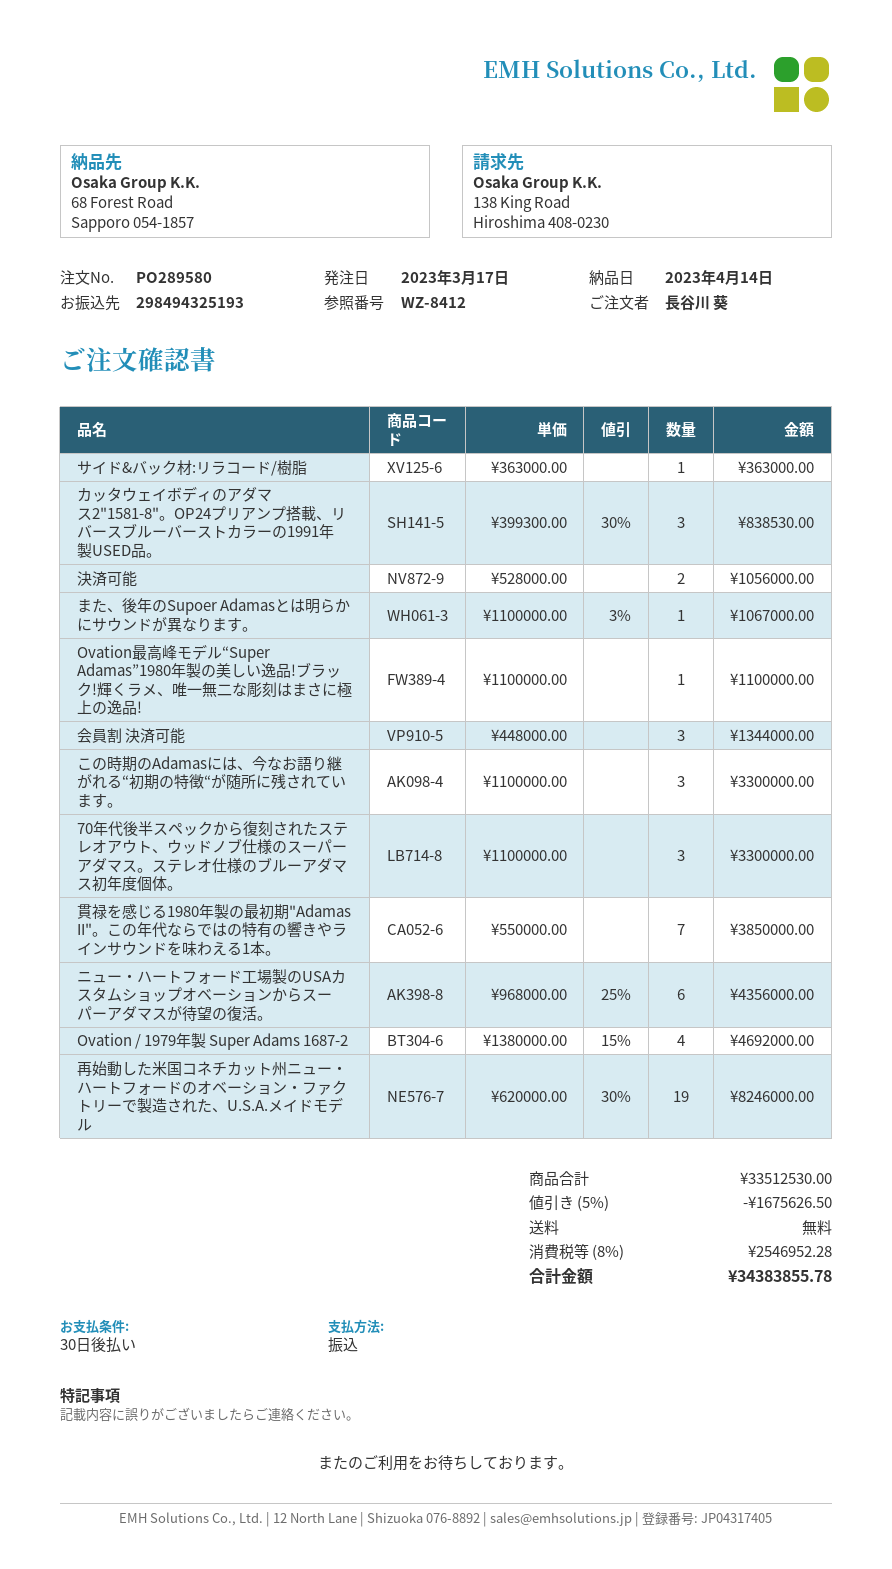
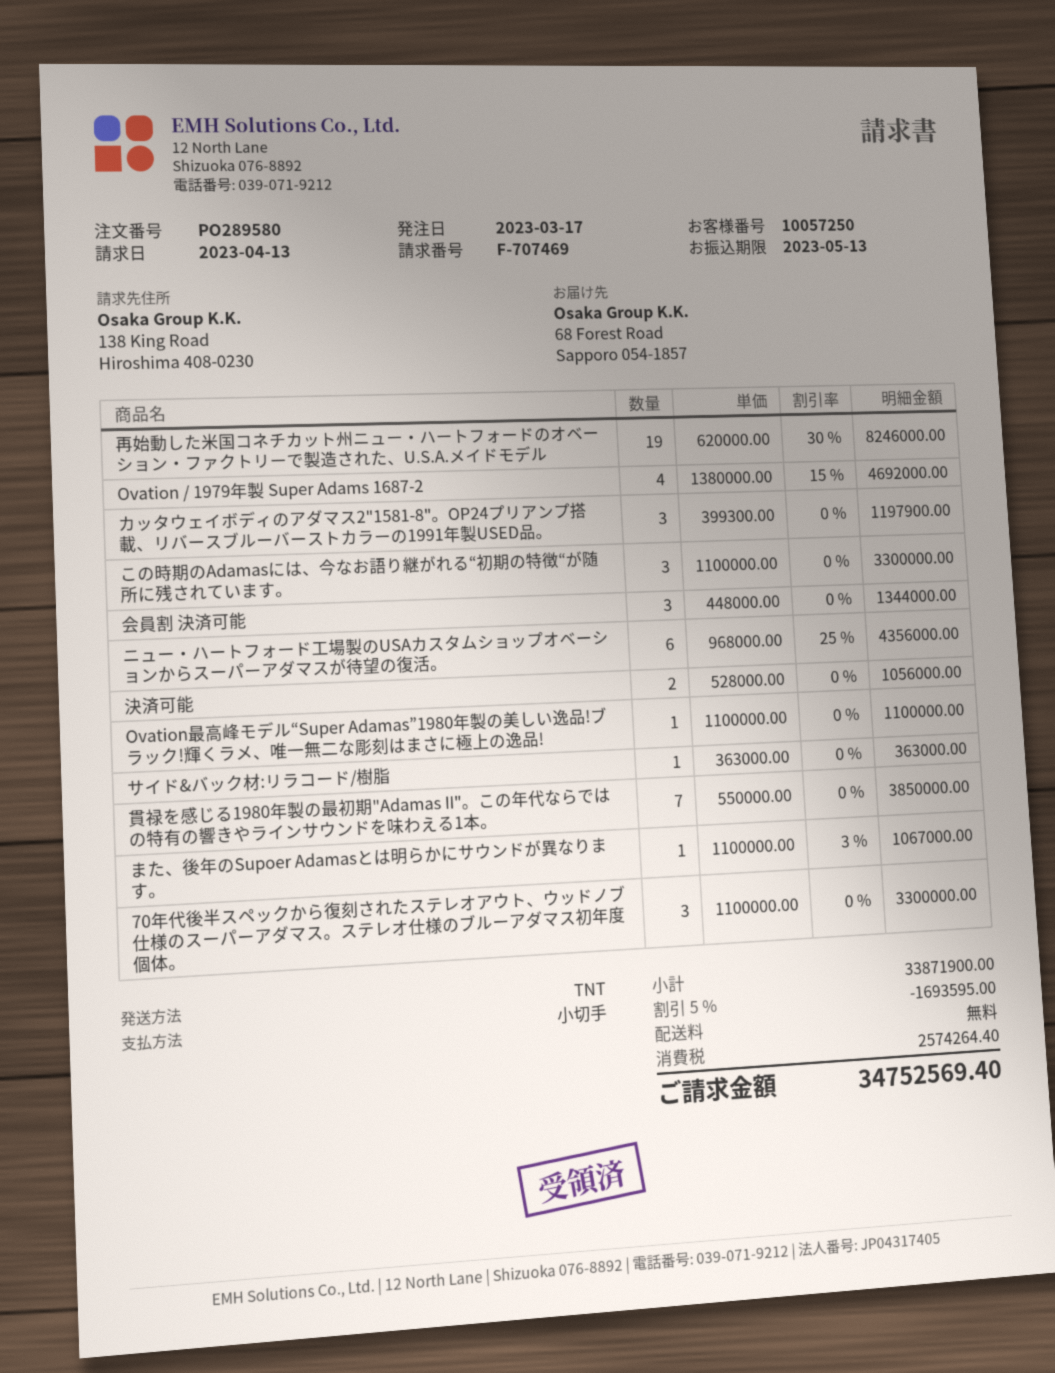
payment method: bank transfer -> cheque
カッタウェイボディのアダマス2"1581-8"。OP24プリアンプ搭載、リバースブルーバーストカラーの1991年製USED品。: 3 x 399300.00 - 30% = 838530.00 -> 3 x 399300.00 = 1197900.00
subtotal: 33512530.00 -> 33871900.00
discount: 5% = 1675626.50 -> 5% = 1693595.00
tax: 2546952.28 -> 2574264.40
total: 34383855.78 -> 34752569.40

